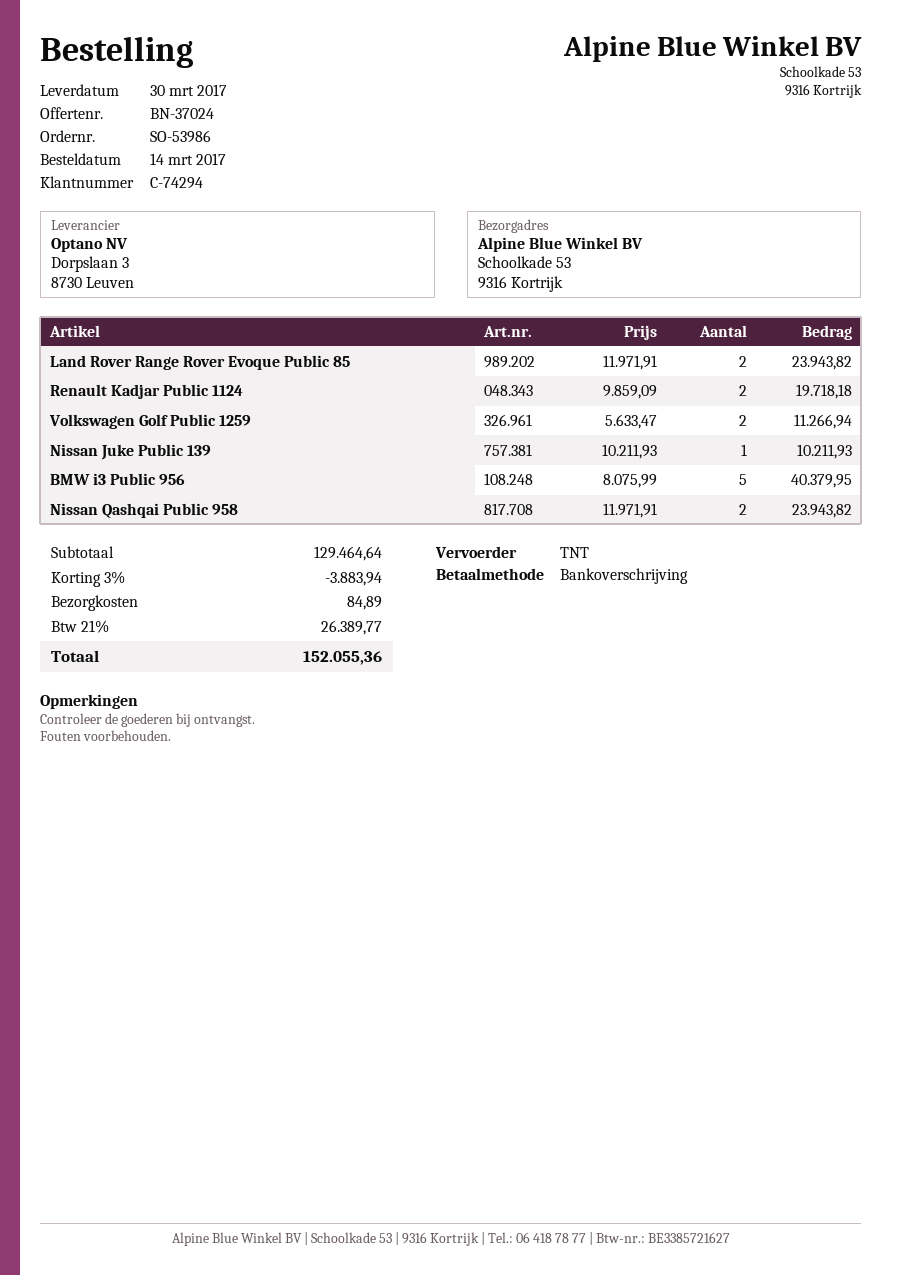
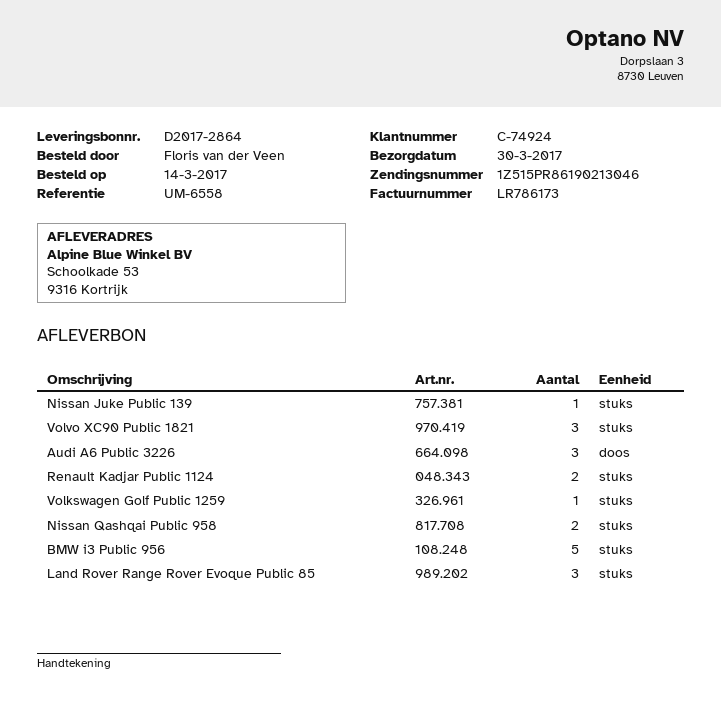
customer number: C-74294 -> C-74924
Land Rover Range Rover Evoque Public 85: 2 -> 3
Volkswagen Golf Public 1259: 2 -> 1
Volvo XC90 Public 1821: none -> 3
Audi A6 Public 3226: none -> 3

